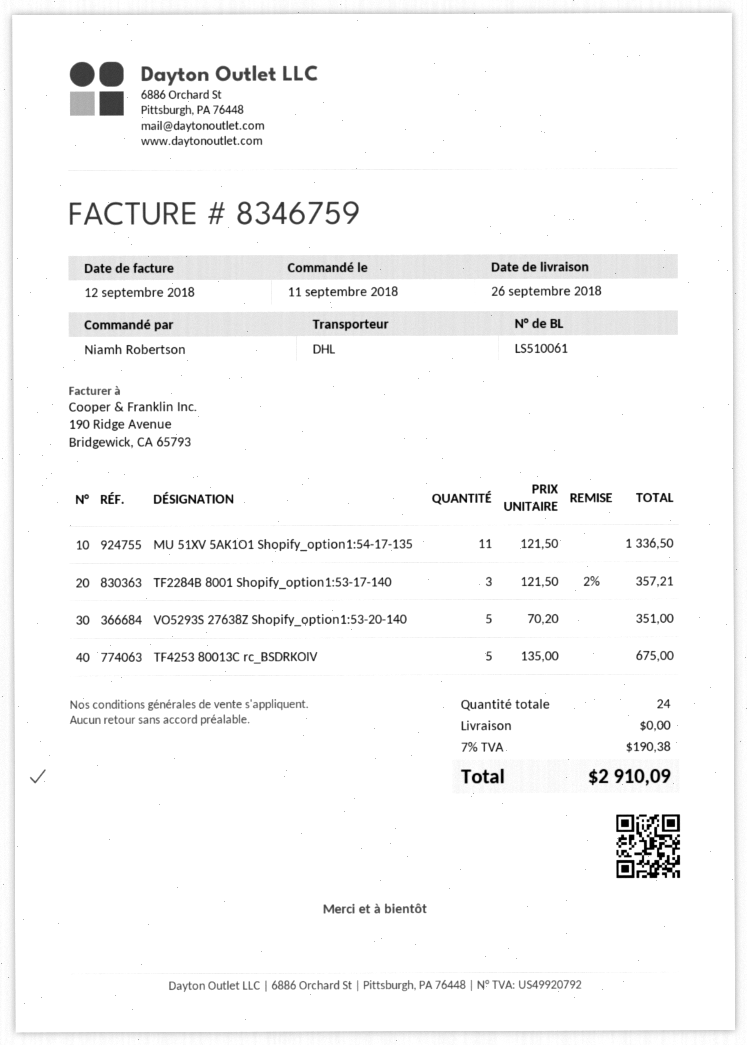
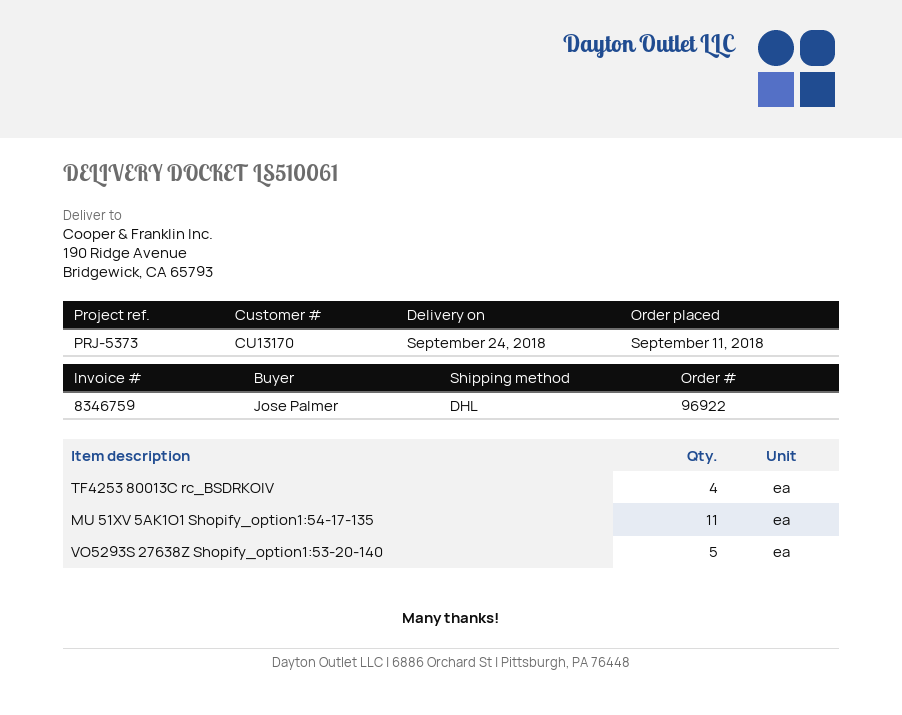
delivery date: 2018-09-26 -> 2018-09-24
ordered by: Niamh Robertson -> Jose Palmer
TF2284B 8001 Shopify_option1:53-17-140: 3 -> none
TF4253 80013C rc_BSDRKOIV: 5 -> 4

